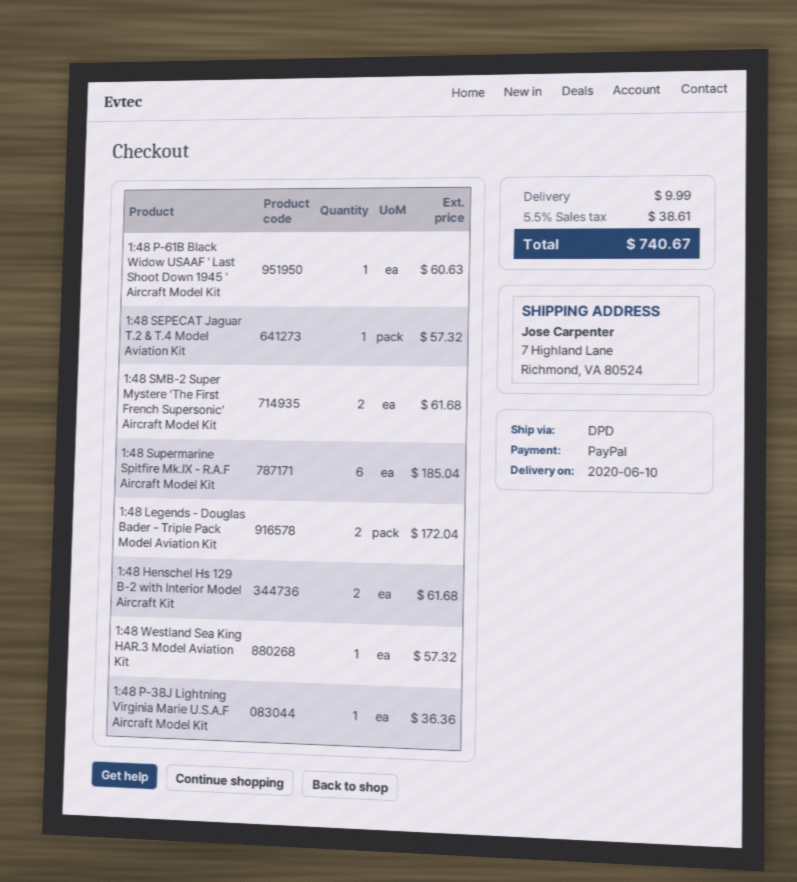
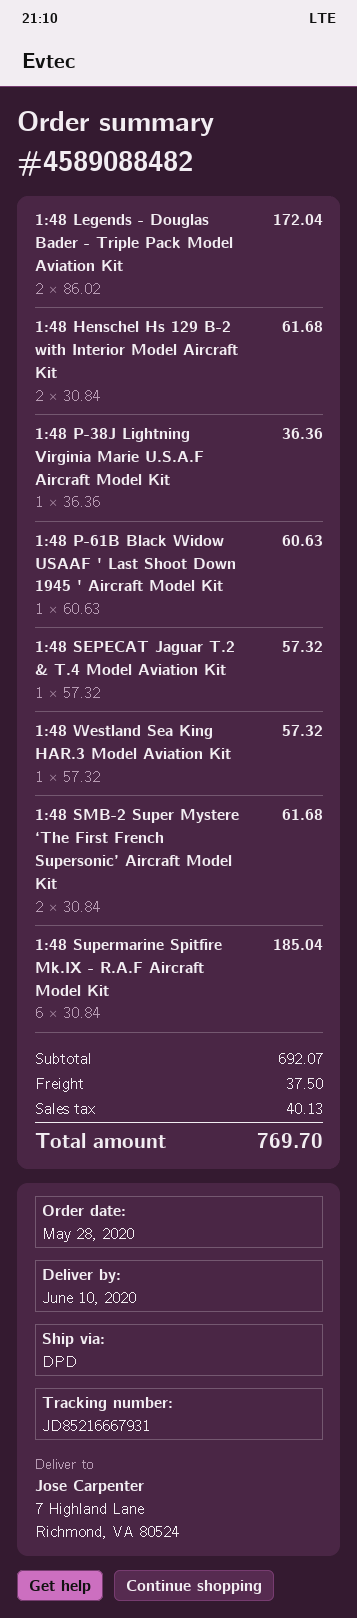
shipping: 9.99 -> 37.50
tax: 38.61 -> 40.13
total: 740.67 -> 769.70

